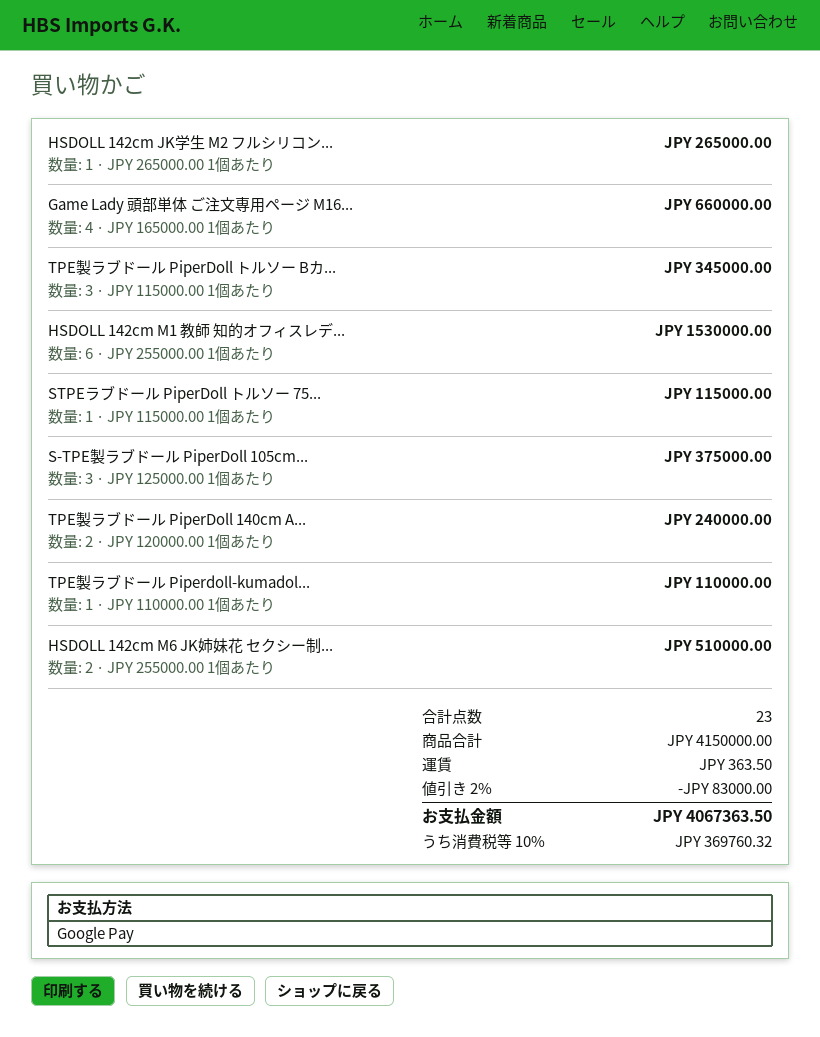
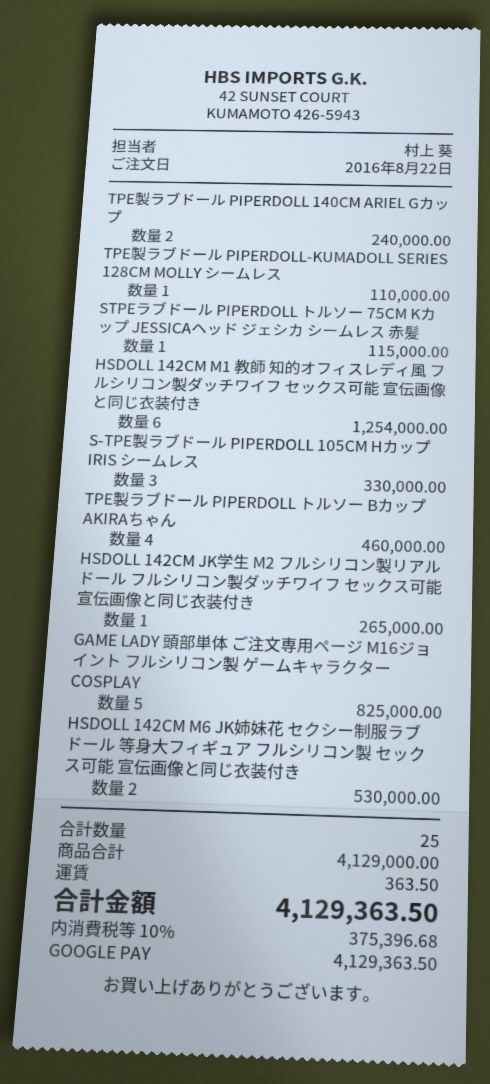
Game Lady 頭部単体 ご注文専用ページ M16...: 4 for 660000.00 -> 5 for 825000.00
TPE製ラブドール PiperDoll トルソー Bカ...: 3 for 345000.00 -> 4 for 460000.00
HSDOLL 142cm M1 教師 知的オフィスレデ...: 6 for 1530000.00 -> 6 for 1254000.00
S-TPE製ラブドール PiperDoll 105cm...: 3 for 375000.00 -> 3 for 330000.00
HSDOLL 142cm M6 JK姉妹花 セクシー制...: 2 for 510000.00 -> 2 for 530000.00
total quantity: 23 -> 25
subtotal: 4150000.00 -> 4129000.00
discount: 2% = 83000.00 -> none
tax: 10% = 369760.32 -> 10% = 375396.68
total: 4067363.50 -> 4129363.50

